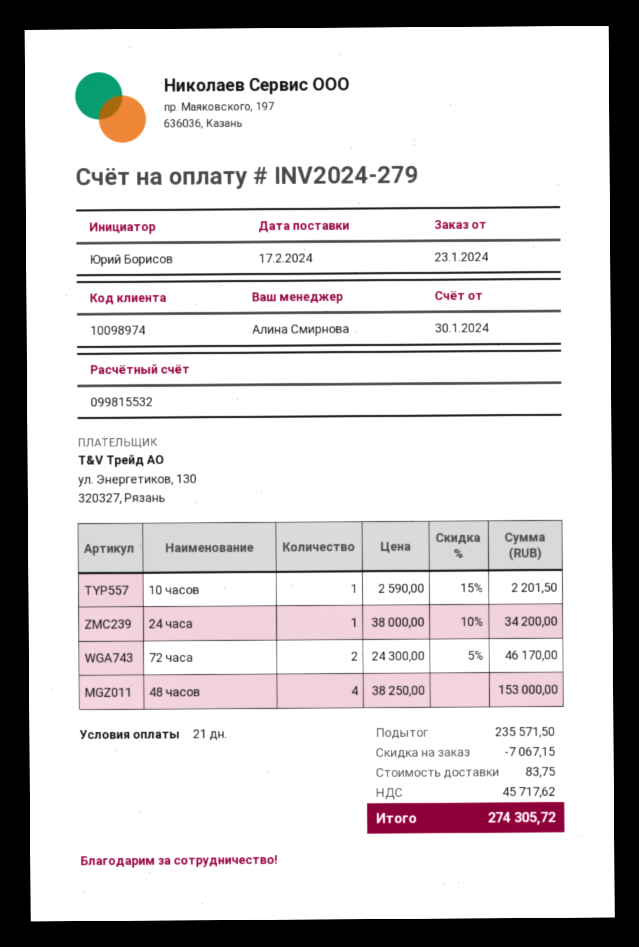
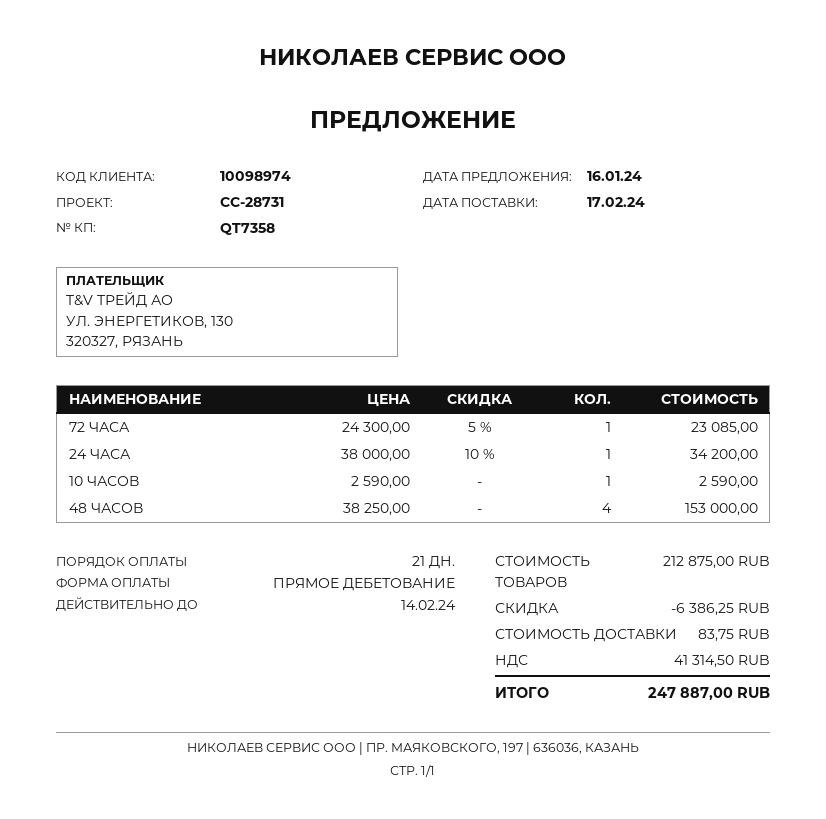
10 часов: 1 x 2590.00 - 15% = 2201.50 -> 1 x 2590.00 = 2590.00
72 часа: 2 x 24300.00 - 5% = 46170.00 -> 1 x 24300.00 - 5% = 23085.00
subtotal: 235571.50 -> 212875.00
discount: 7067.15 -> 6386.25
tax: 45717.62 -> 41314.50
total: 274305.72 -> 247887.00

